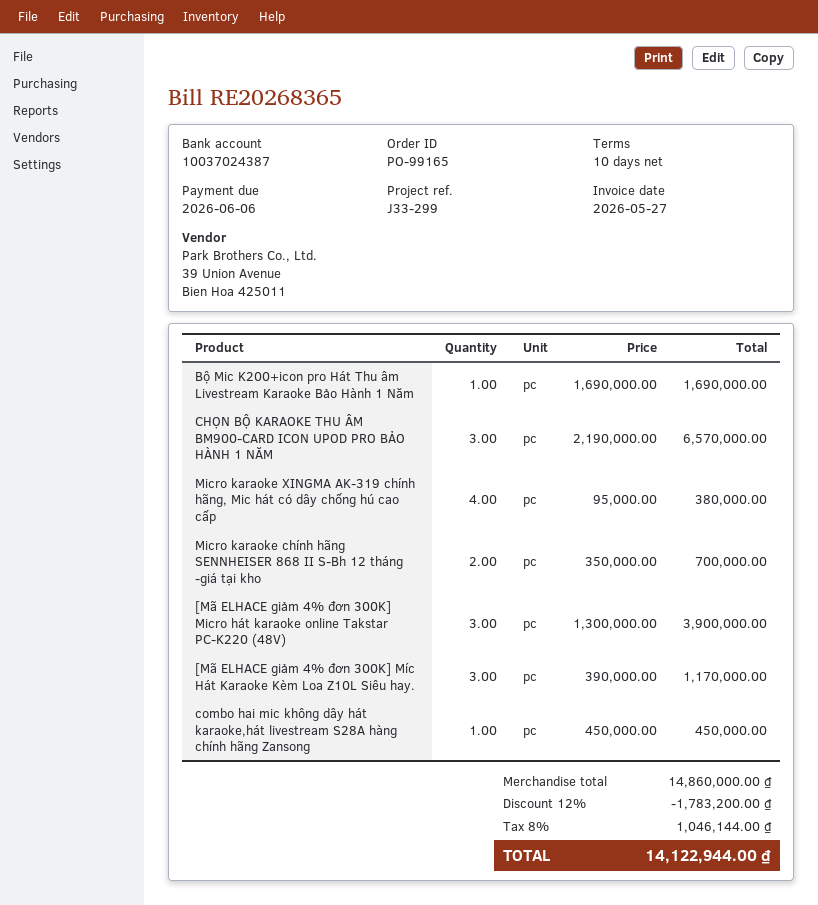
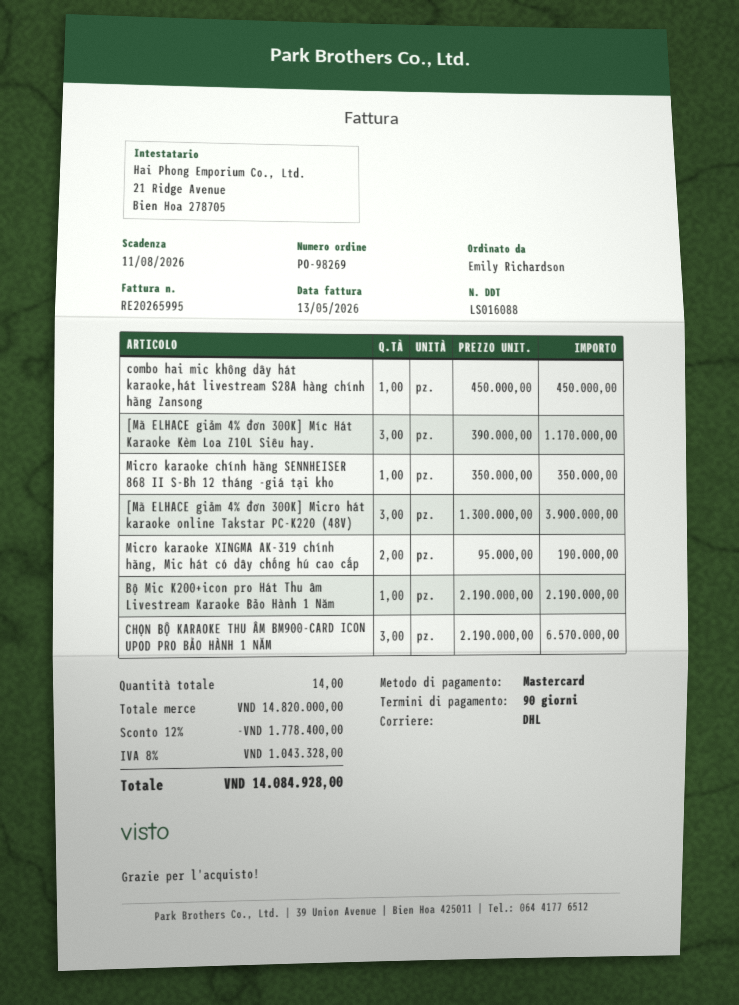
order number: PO-99165 -> PO-98269
invoice number: RE20268365 -> RE20265995
invoice date: 2026-05-27 -> 2026-05-13
payment terms: 10 days -> 90 days
due date: 2026-06-06 -> 2026-08-11
Bộ Mic K200+icon pro Hát Thu âm Livestream Karaoke Bảo Hành 1 Năm: 1 x 1690000.00 = 1690000.00 -> 1 x 2190000.00 = 2190000.00
Micro karaoke XINGMA AK-319 chính hãng, Mic hát có dây chống hú cao cấp: 4 x 95000.00 = 380000.00 -> 2 x 95000.00 = 190000.00
Micro karaoke chính hãng SENNHEISER 868 II S-Bh 12 tháng -giá tại kho: 2 x 350000.00 = 700000.00 -> 1 x 350000.00 = 350000.00
subtotal: 14860000.00 -> 14820000.00
discount: 12% = 1783200.00 -> 12% = 1778400.00
tax: 8% = 1046144.00 -> 8% = 1043328.00
total: 14122944.00 -> 14084928.00

